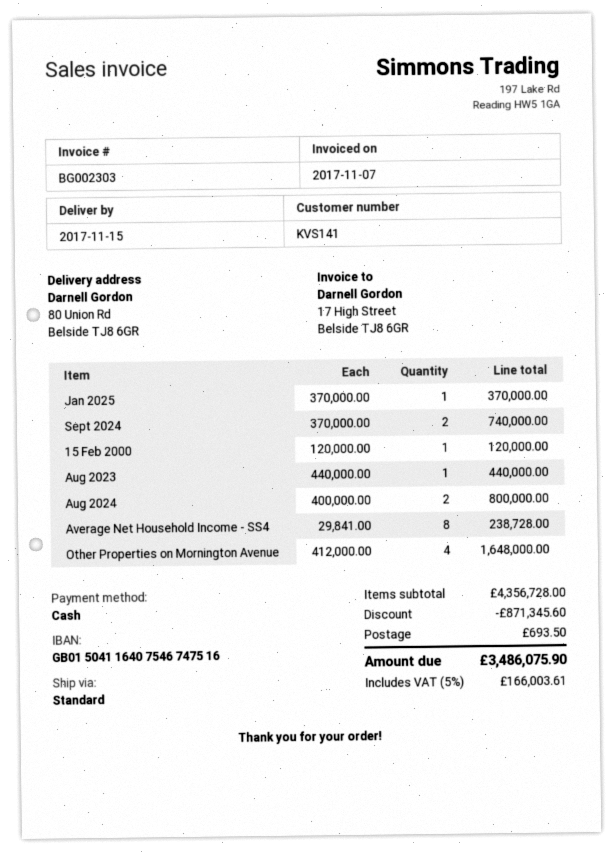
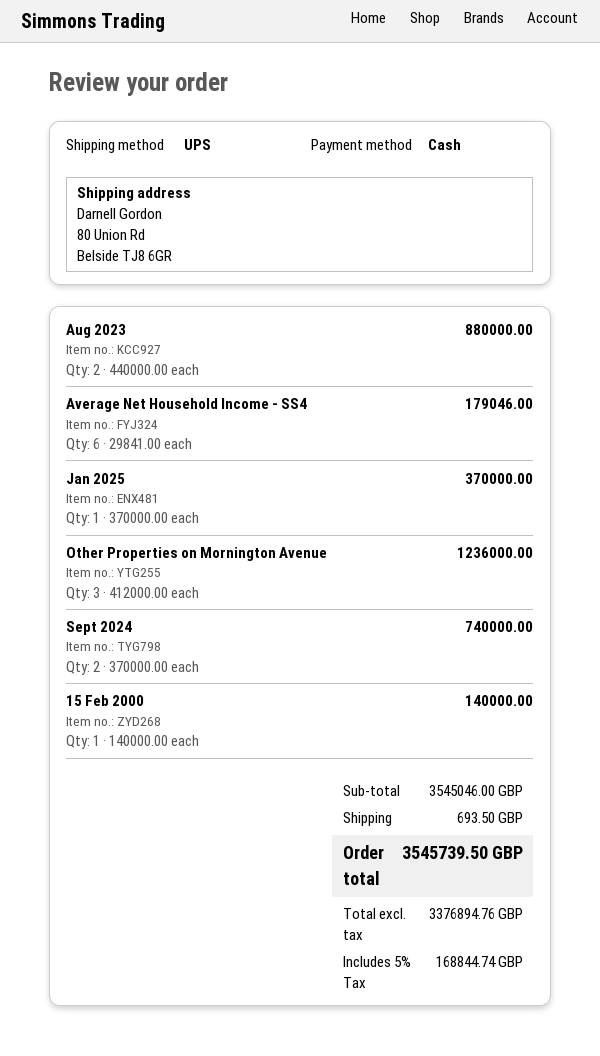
shipping method: standard -> UPS
15 Feb 2000: 1 x 120000.00 = 120000.00 -> 1 x 140000.00 = 140000.00
Aug 2023: 1 x 440000.00 = 440000.00 -> 2 x 440000.00 = 880000.00
Aug 2024: 2 x 400000.00 = 800000.00 -> none
Average Net Household Income - SS4: 8 x 29841.00 = 238728.00 -> 6 x 29841.00 = 179046.00
Other Properties on Mornington Avenue: 4 x 412000.00 = 1648000.00 -> 3 x 412000.00 = 1236000.00
subtotal: 4356728.00 -> 3545046.00
discount: 871345.60 -> none
tax: 5% = 166003.61 -> 5% = 168844.74
total: 3486075.90 -> 3545739.50

